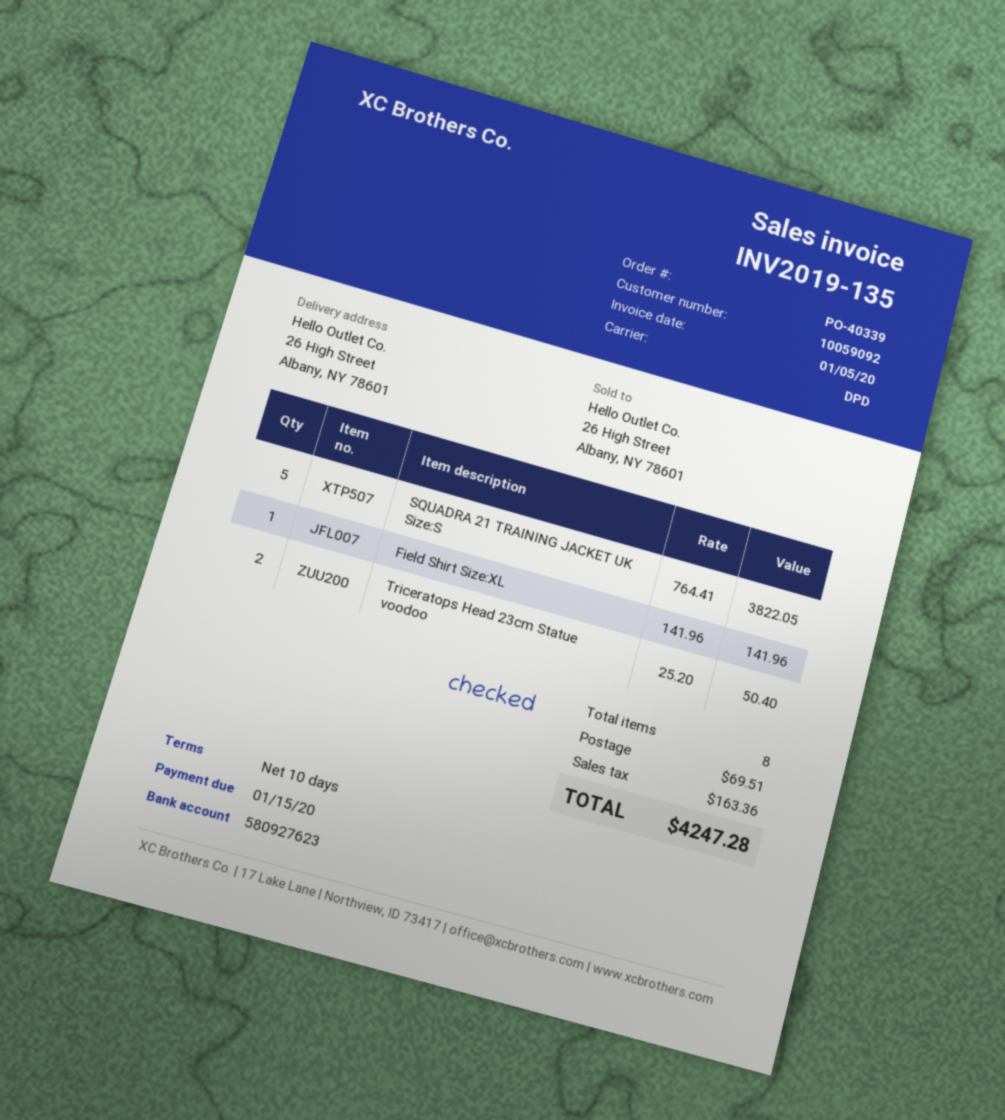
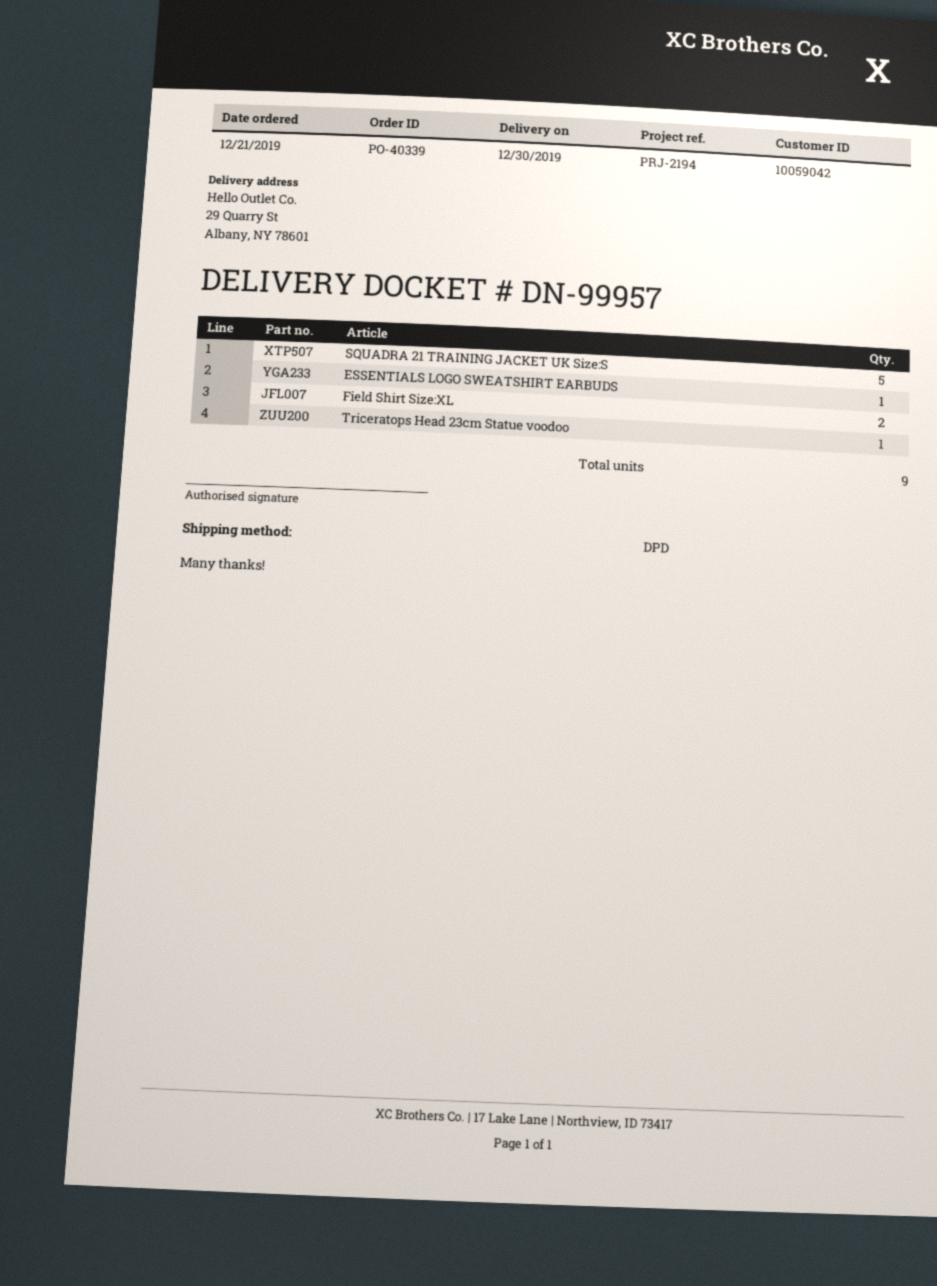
customer number: 10059092 -> 10059042
ship to: 26 High Street, Albany, NY 78601 -> 29 Quarry St, Albany, NY 78601
Field Shirt Size:XL: 1 -> 2
Triceratops Head 23cm Statue voodoo: 2 -> 1
ESSENTIALS LOGO SWEATSHIRT EARBUDS: none -> 1
total quantity: 8 -> 9

